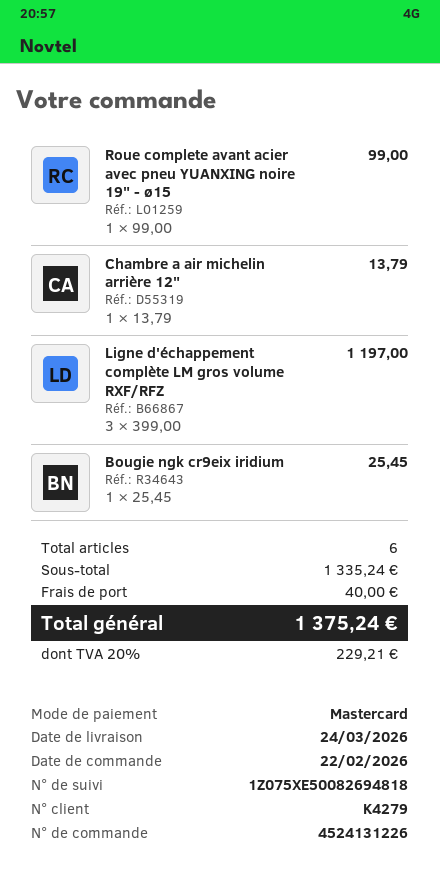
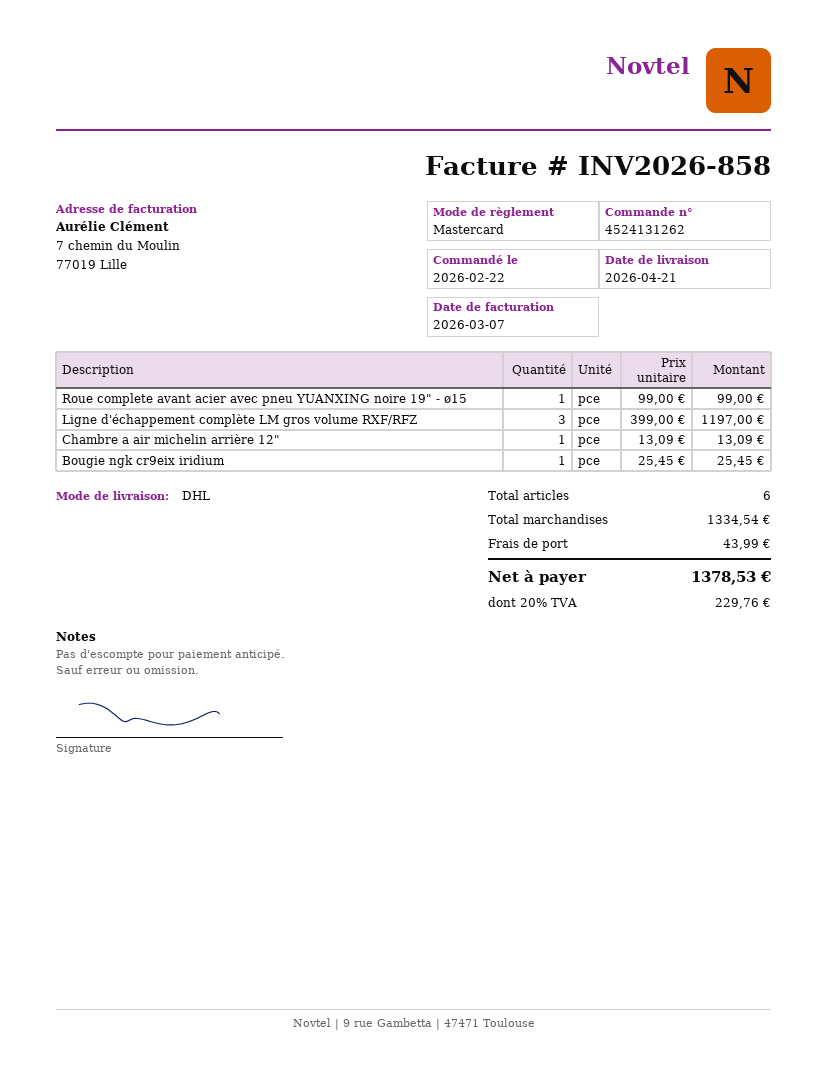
order number: 4524131226 -> 4524131262
delivery date: 2026-03-24 -> 2026-04-21
Chambre a air michelin arrière 12": 1 x 13.79 = 13.79 -> 1 x 13.09 = 13.09
subtotal: 1335.24 -> 1334.54
shipping: 40.00 -> 43.99
tax: 20% = 229.21 -> 20% = 229.76
total: 1375.24 -> 1378.53

